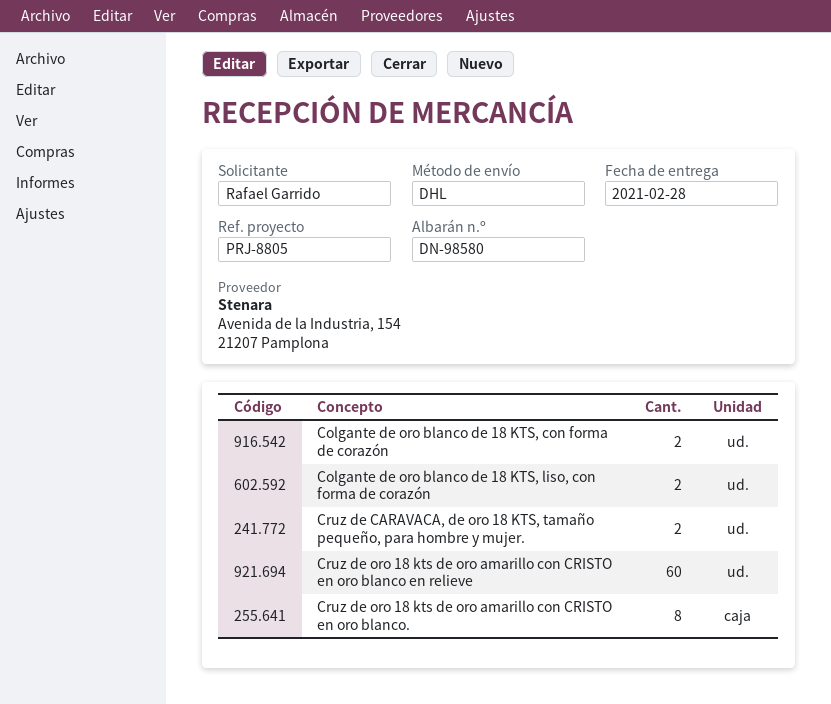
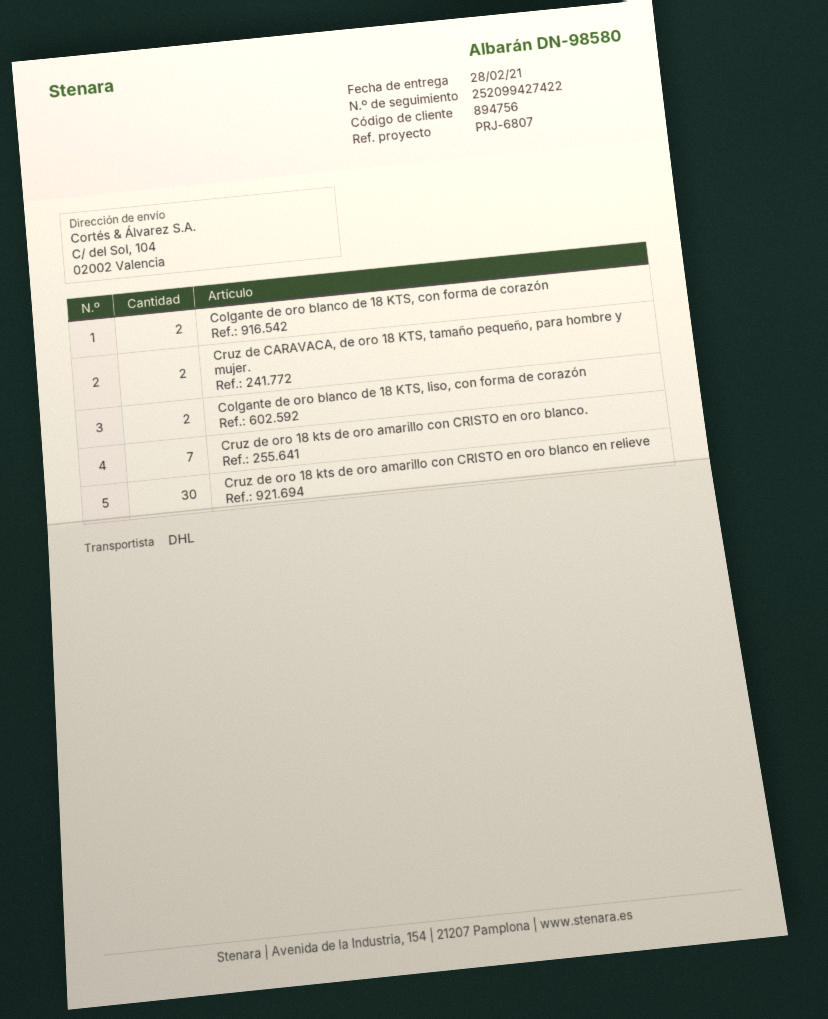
reference: PRJ-8805 -> PRJ-6807
Cruz de oro 18 kts de oro amarillo con CRISTO en oro blanco en relieve: 60 -> 30
Cruz de oro 18 kts de oro amarillo con CRISTO en oro blanco.: 8 -> 7

